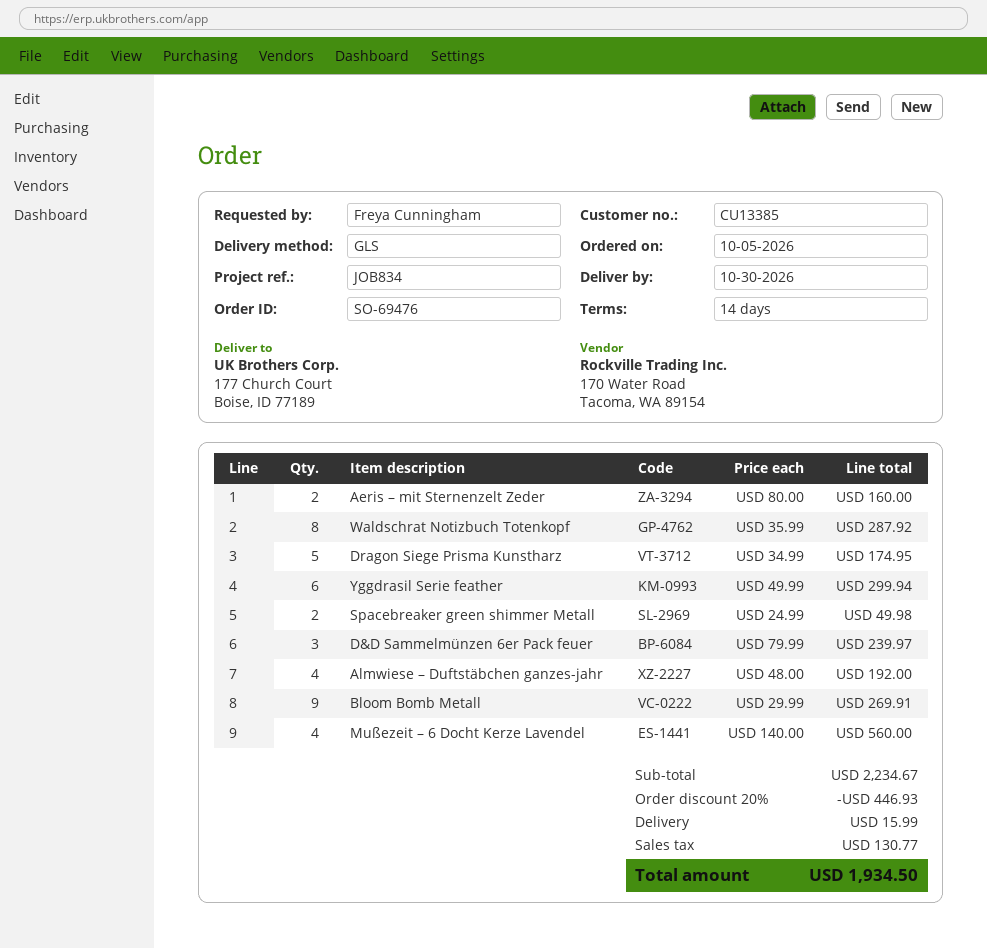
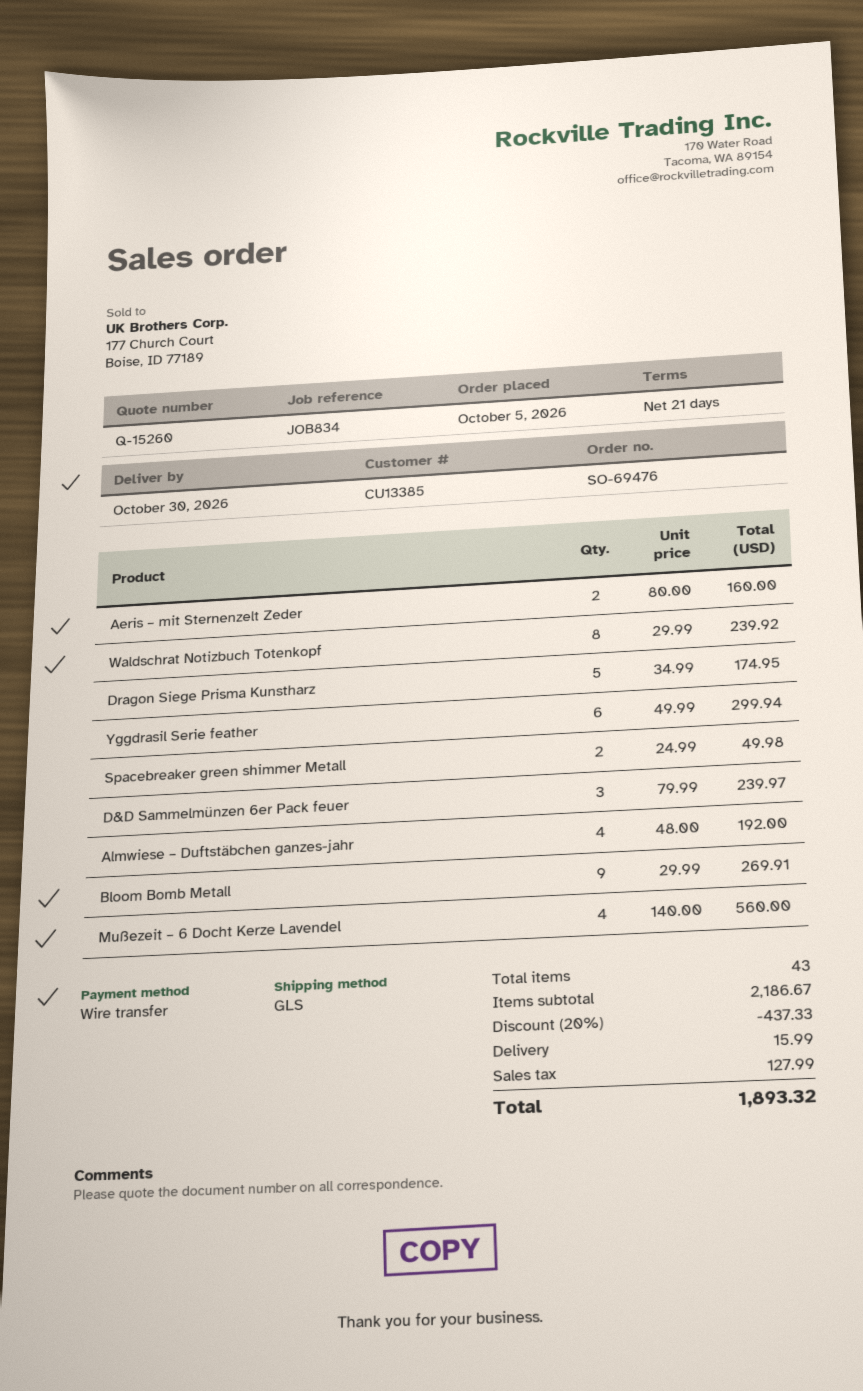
payment terms: 14 days -> 21 days
Waldschrat Notizbuch Totenkopf: 8 x 35.99 = 287.92 -> 8 x 29.99 = 239.92
subtotal: 2234.67 -> 2186.67
discount: 20% = 446.93 -> 20% = 437.33
tax: 130.77 -> 127.99
total: 1934.50 -> 1893.32

